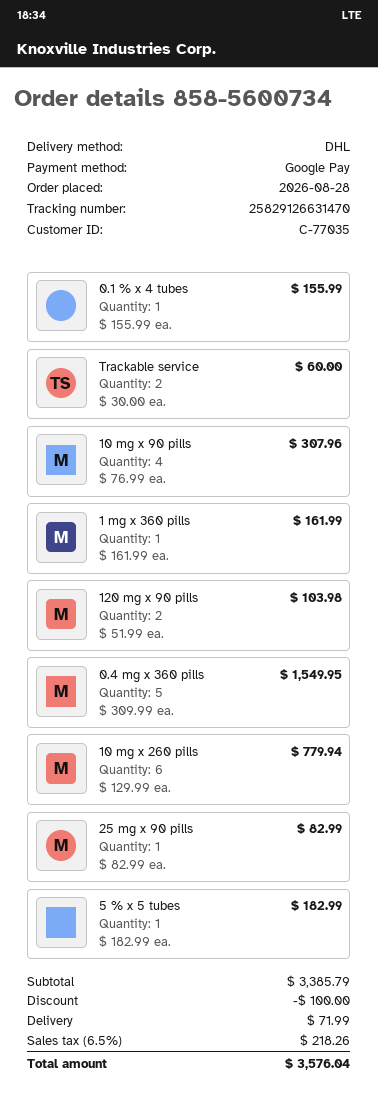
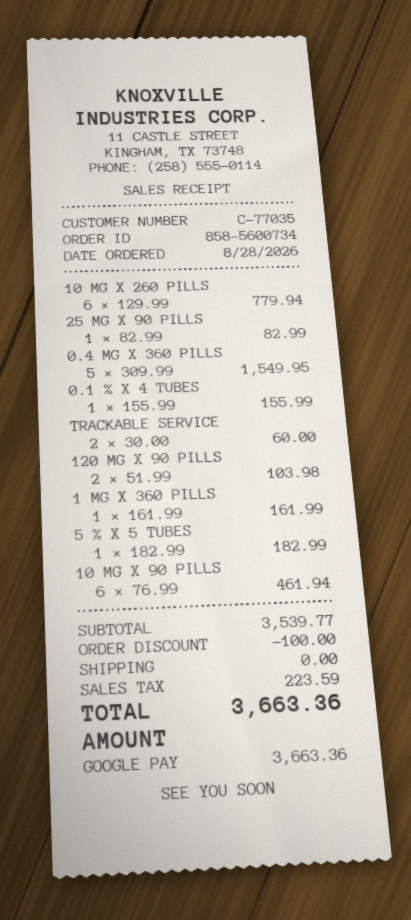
10 mg x 90 pills: 4 x 76.99 = 307.96 -> 6 x 76.99 = 461.94
subtotal: 3385.79 -> 3539.77
shipping: 71.99 -> 0.00
tax: 218.26 -> 223.59
total: 3576.04 -> 3663.36

